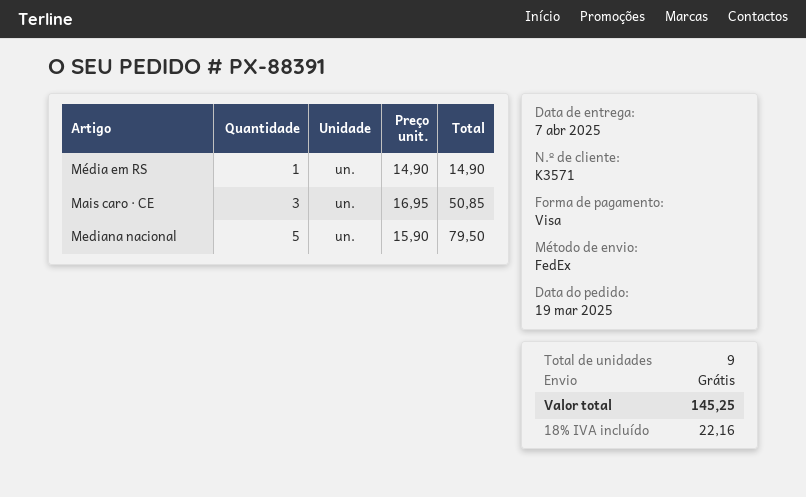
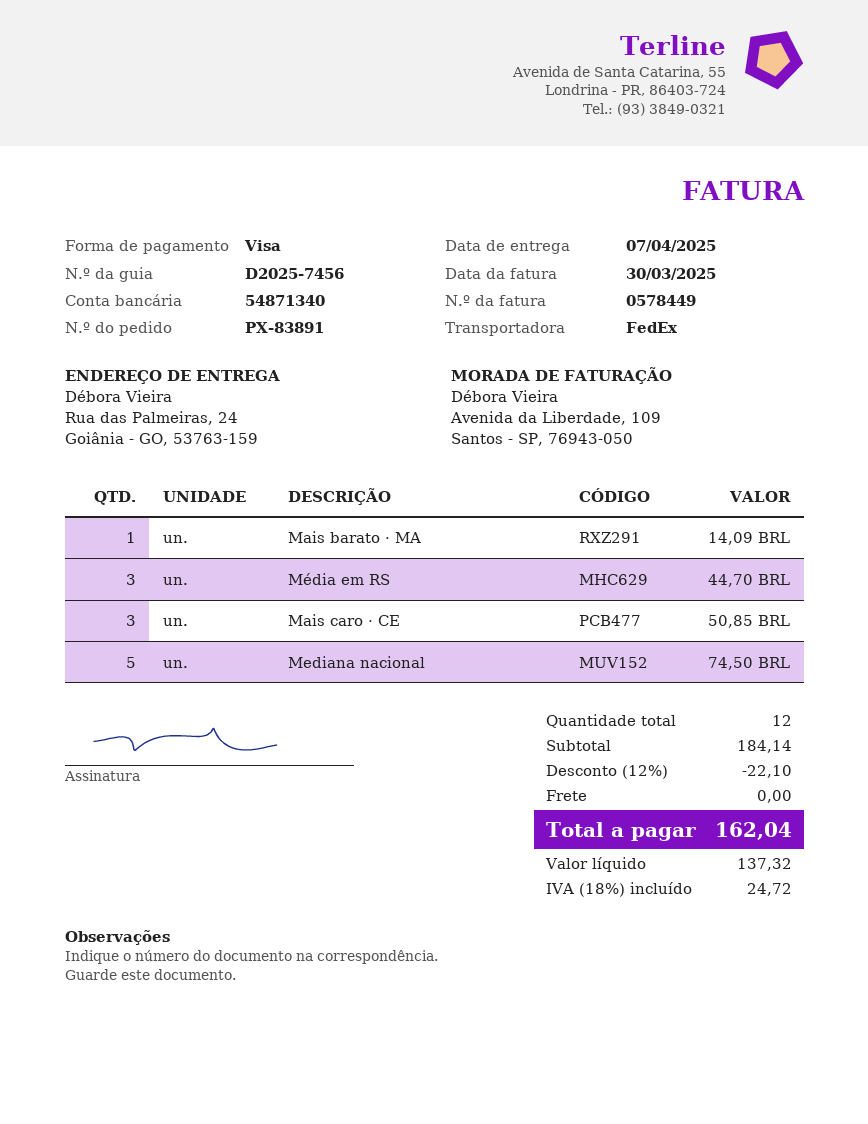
order number: PX-88391 -> PX-83891
Média em RS: 1 for 14.90 -> 3 for 44.70
Mediana nacional: 5 for 79.50 -> 5 for 74.50
Mais barato · MA: none -> 1 for 14.09
total quantity: 9 -> 12
discount: none -> 12% = 22.10
tax: 18% = 22.16 -> 18% = 24.72
total: 145.25 -> 162.04

